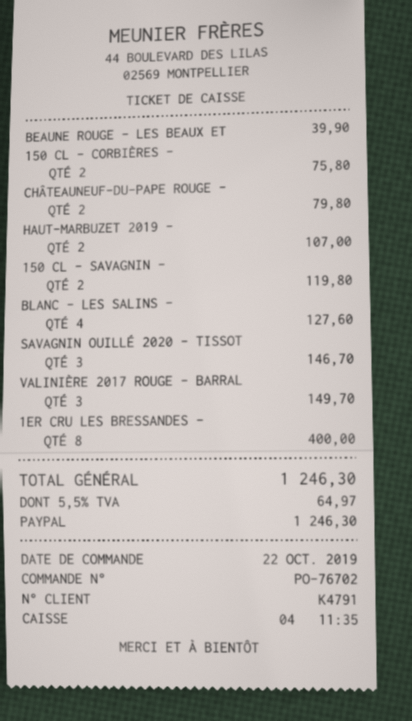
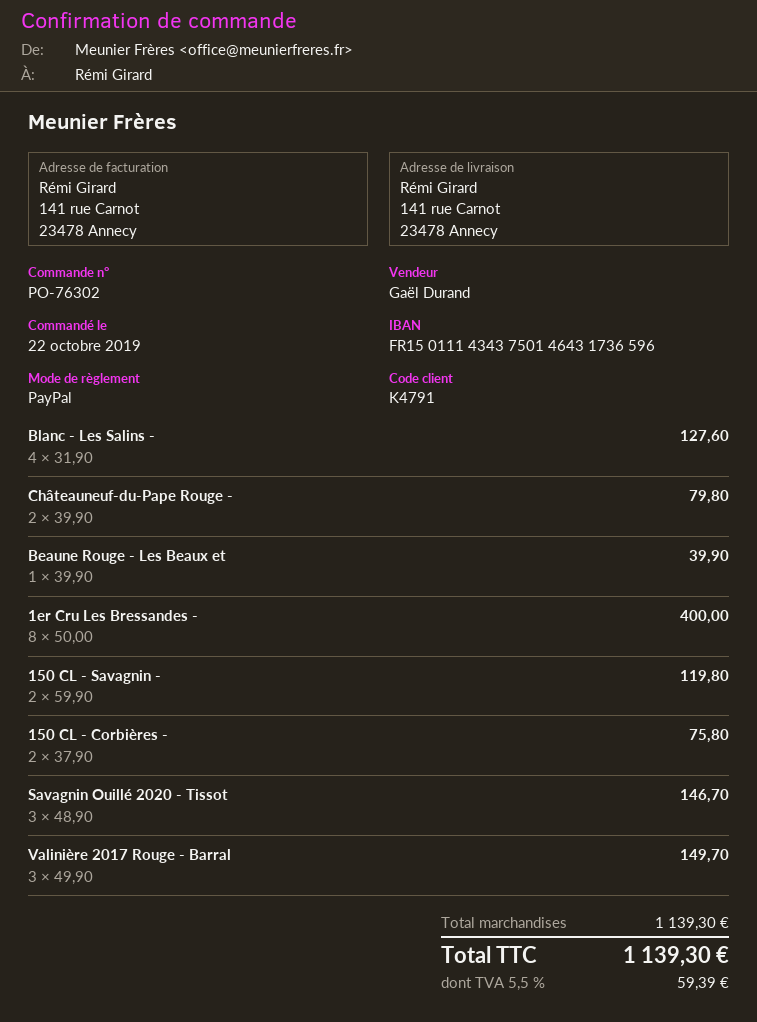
order number: PO-76702 -> PO-76302
HAUT-MARBUZET 2019 -: 2 for 107.00 -> none
tax: 5.5% = 64.97 -> 5.5% = 59.39
total: 1246.30 -> 1139.30

